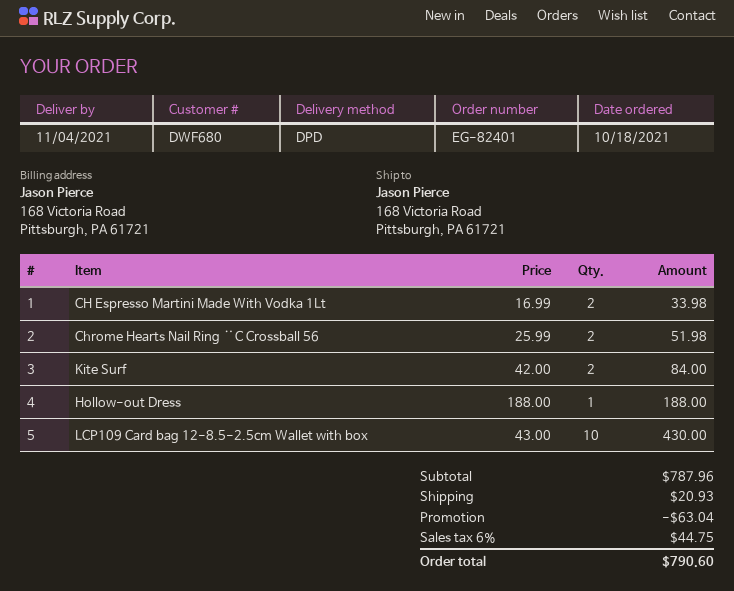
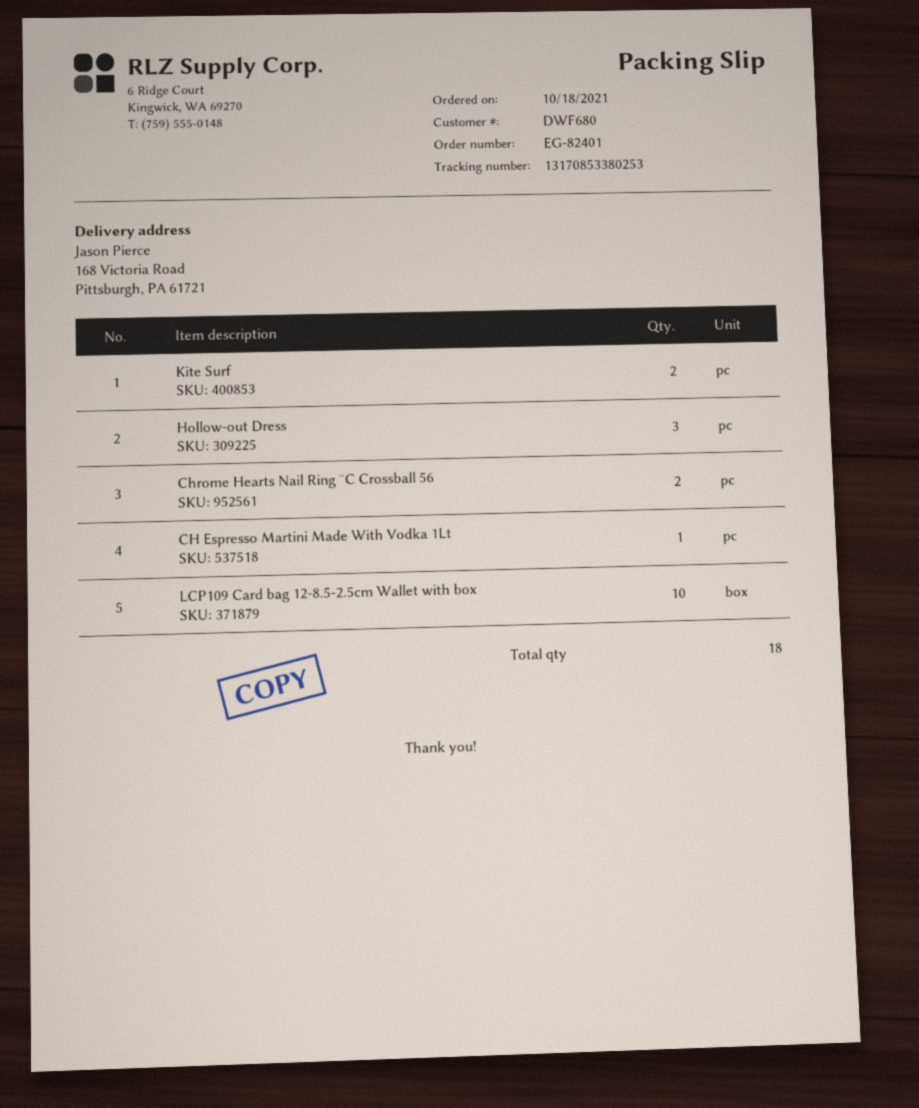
CH Espresso Martini Made With Vodka 1Lt: 2 -> 1
Hollow-out Dress: 1 -> 3

